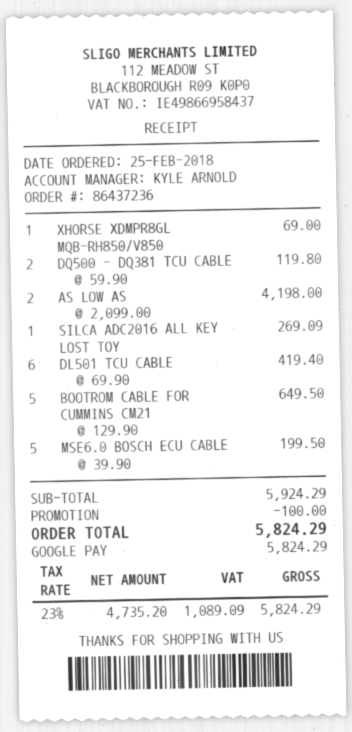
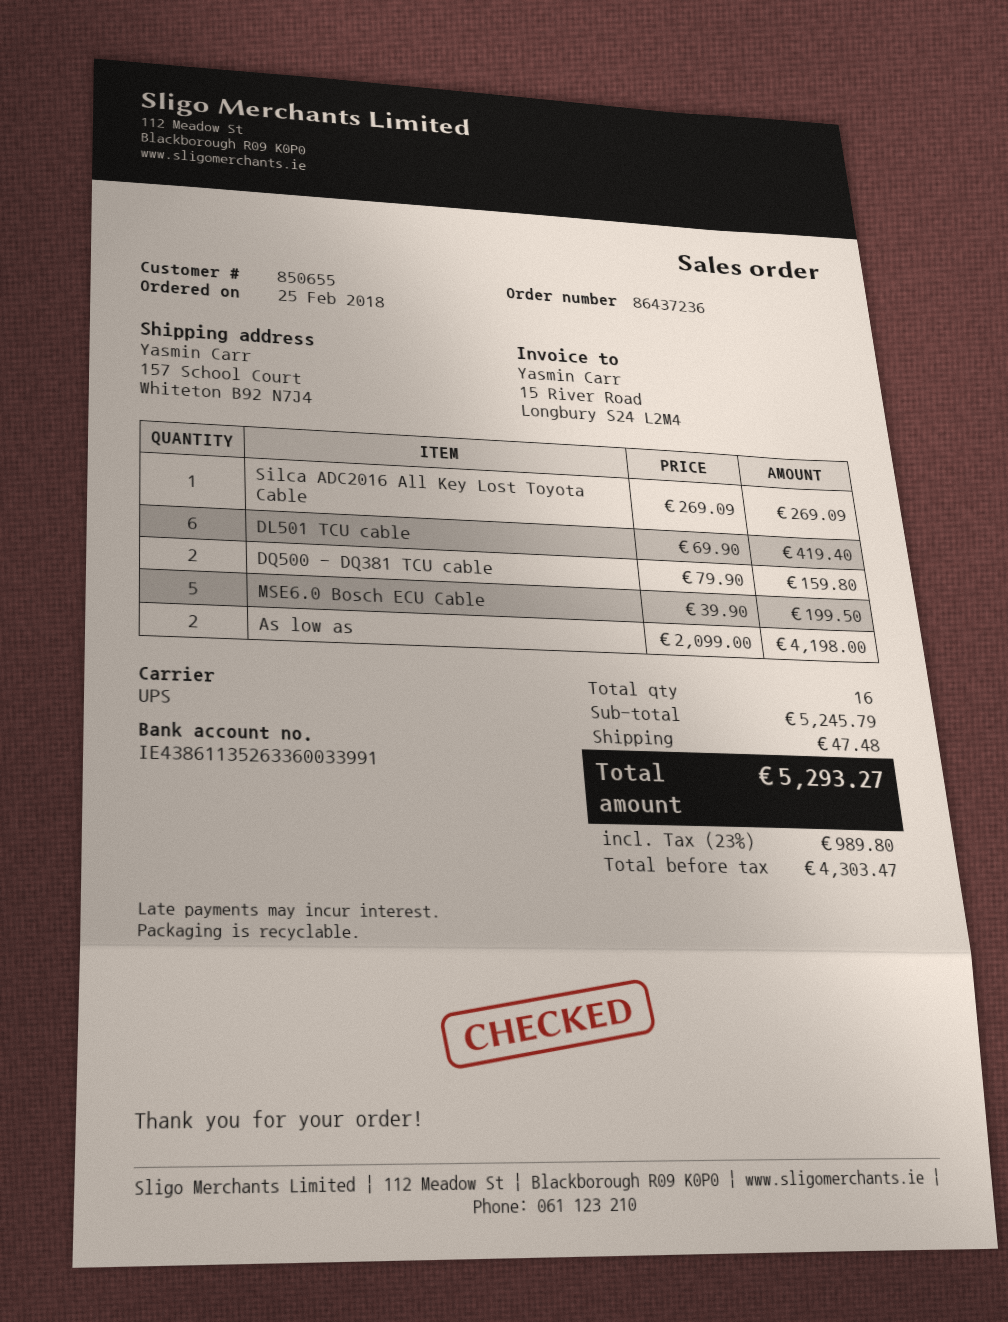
XHORSE XDMPR8GL MQB-RH850/V850: 1 x 69.00 = 69.00 -> none
DQ500 - DQ381 TCU CABLE: 2 x 59.90 = 119.80 -> 2 x 79.90 = 159.80
BOOTROM CABLE FOR CUMMINS CM21: 5 x 129.90 = 649.50 -> none
subtotal: 5924.29 -> 5245.79
discount: 100.00 -> none
shipping: none -> 47.48
net: 4735.20 -> 4303.47
tax: 23% = 1089.09 -> 23% = 989.80
total: 5824.29 -> 5293.27

